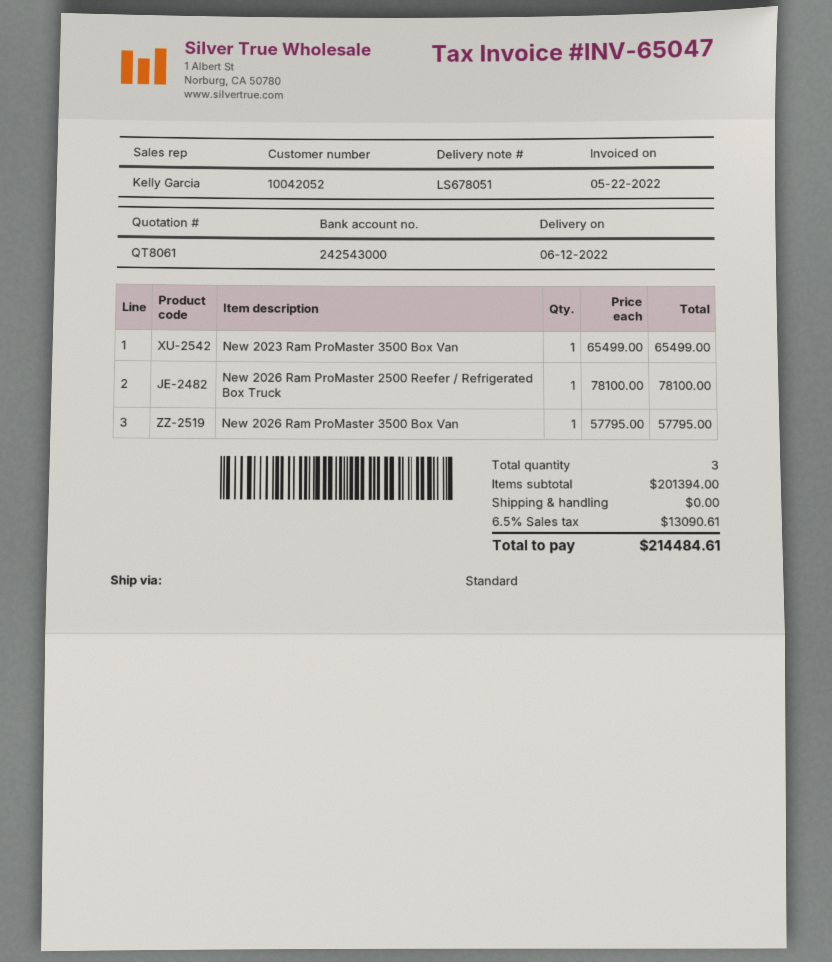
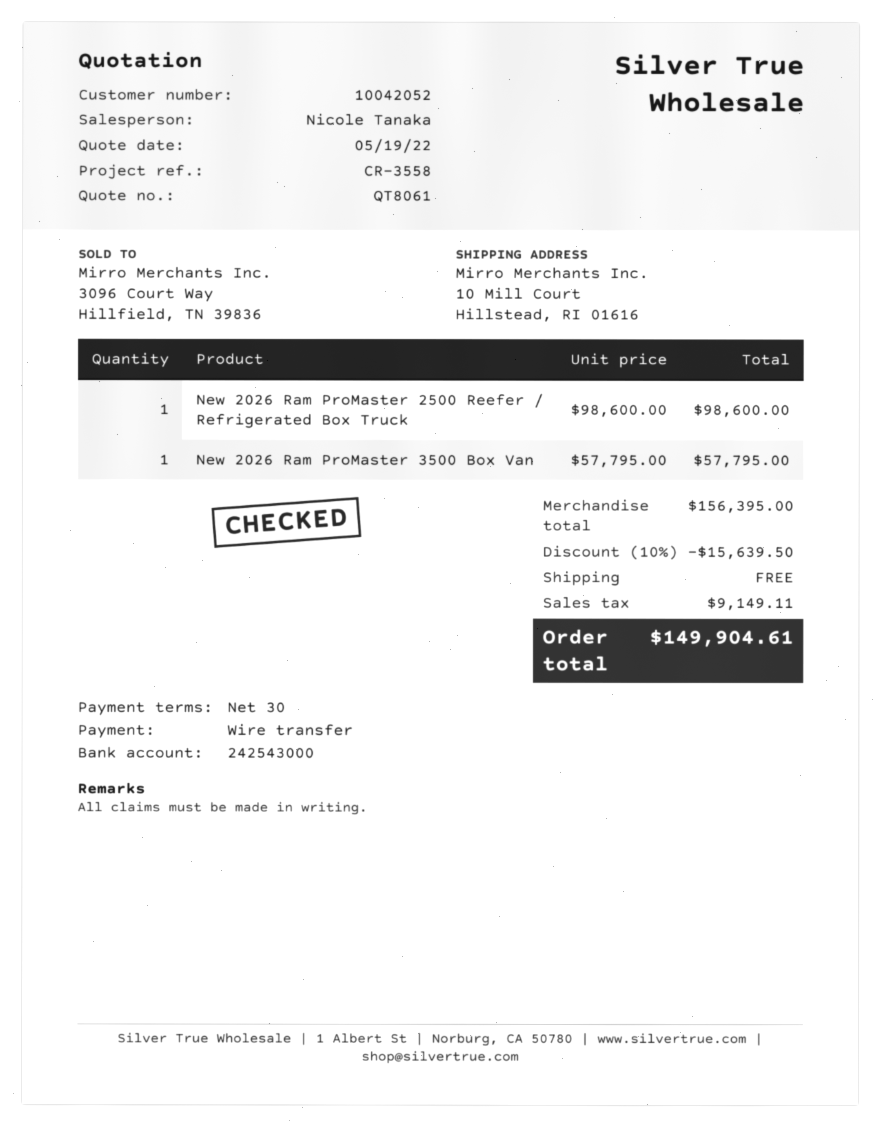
sales rep: Kelly Garcia -> Nicole Tanaka
New 2023 Ram ProMaster 3500 Box Van: 1 x 65499.00 = 65499.00 -> none
New 2026 Ram ProMaster 2500 Reefer / Refrigerated Box Truck: 1 x 78100.00 = 78100.00 -> 1 x 98600.00 = 98600.00
subtotal: 201394.00 -> 156395.00
discount: none -> 10% = 15639.50
tax: 13090.61 -> 9149.11
total: 214484.61 -> 149904.61

